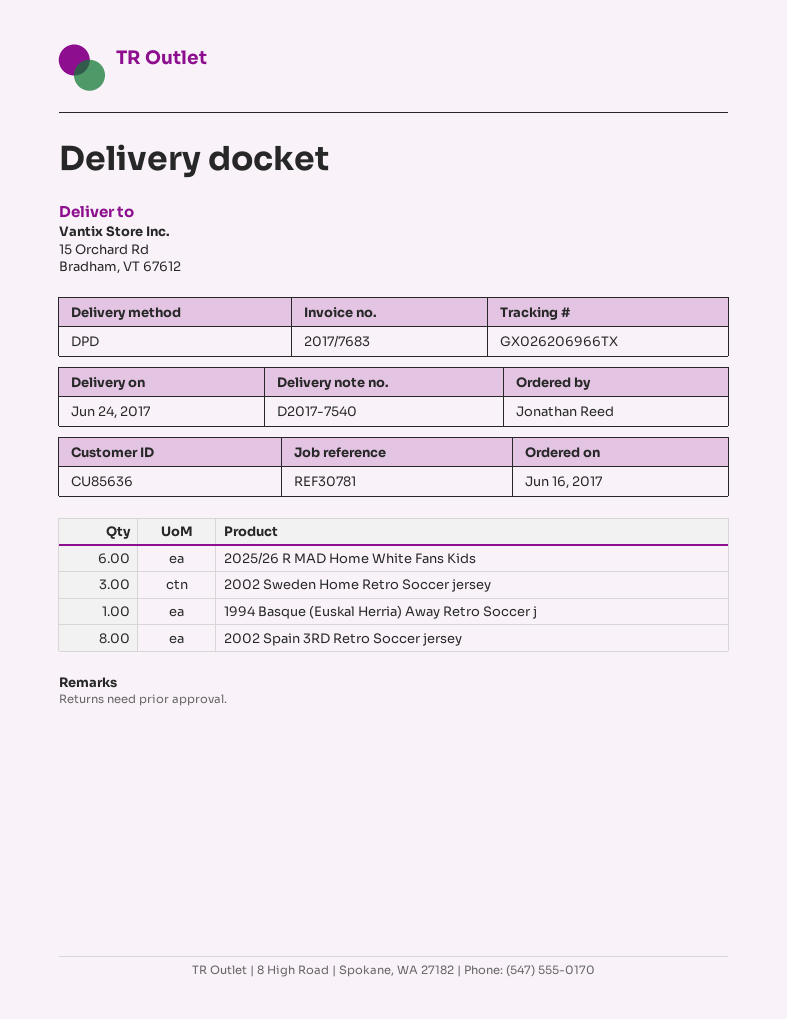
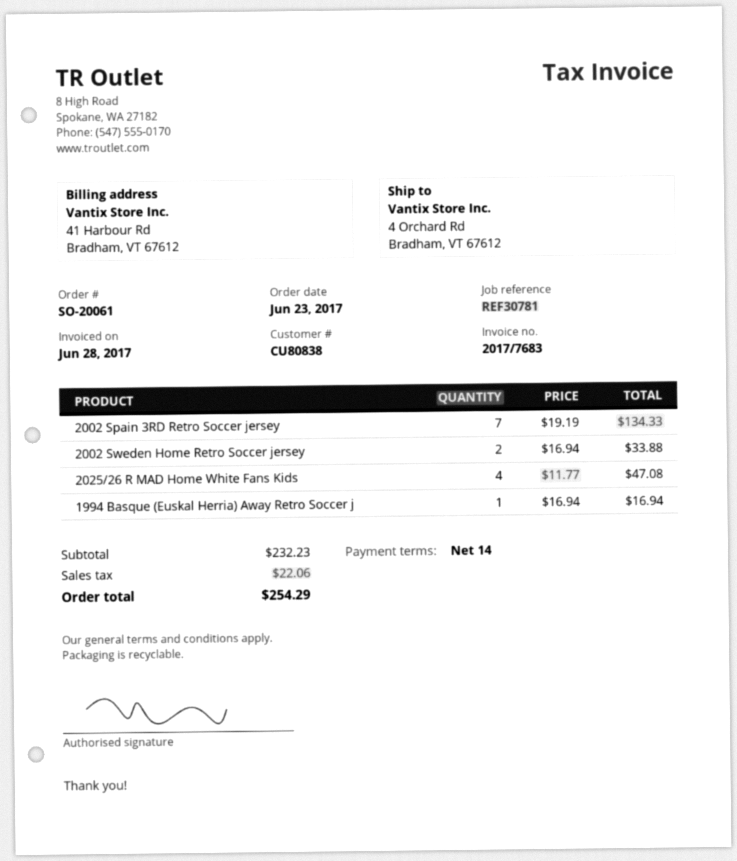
order date: 2017-06-16 -> 2017-06-23
customer number: CU85636 -> CU80838
ship to: 15 Orchard Rd, Bradham, VT 67612 -> 4 Orchard Rd, Bradham, VT 67612
2025/26 R MAD Home White Fans Kids: 6 -> 4
2002 Sweden Home Retro Soccer jersey: 3 -> 2
2002 Spain 3RD Retro Soccer jersey: 8 -> 7

